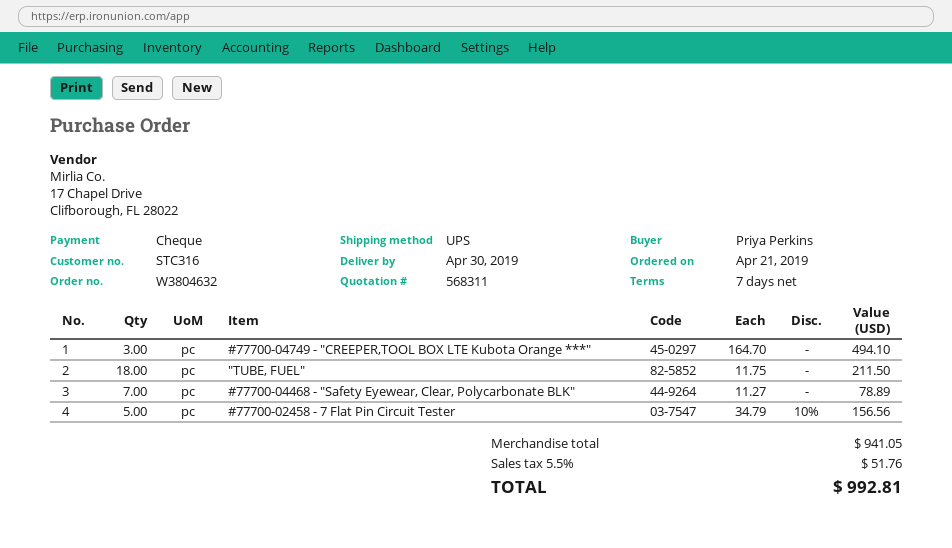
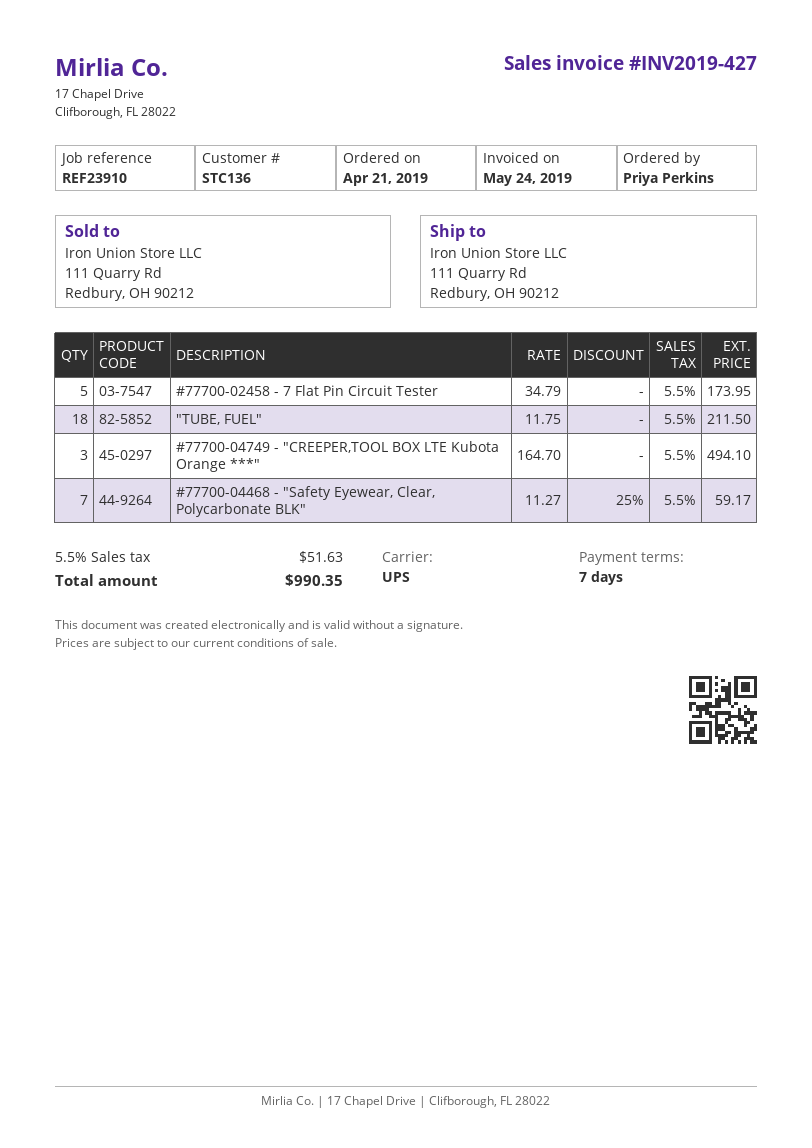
customer number: STC316 -> STC136
#77700-04468 - "Safety Eyewear, Clear, Polycarbonate BLK": 7 x 11.27 = 78.89 -> 7 x 11.27 - 25% = 59.17
#77700-02458 - 7 Flat Pin Circuit Tester: 5 x 34.79 - 10% = 156.56 -> 5 x 34.79 = 173.95
tax: 5.5% = 51.76 -> 5.5% = 51.63
total: 992.81 -> 990.35

